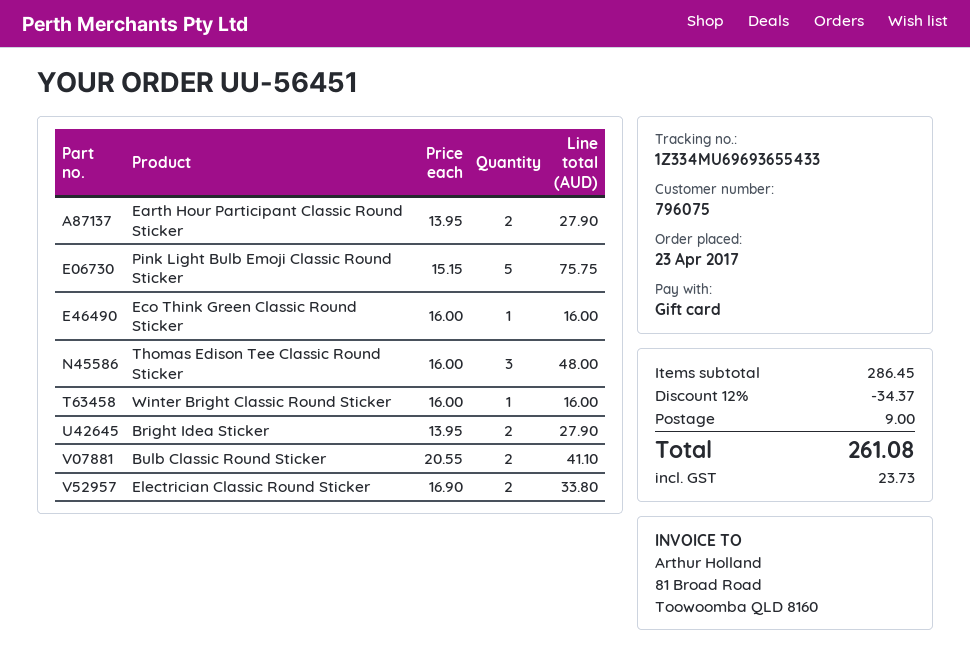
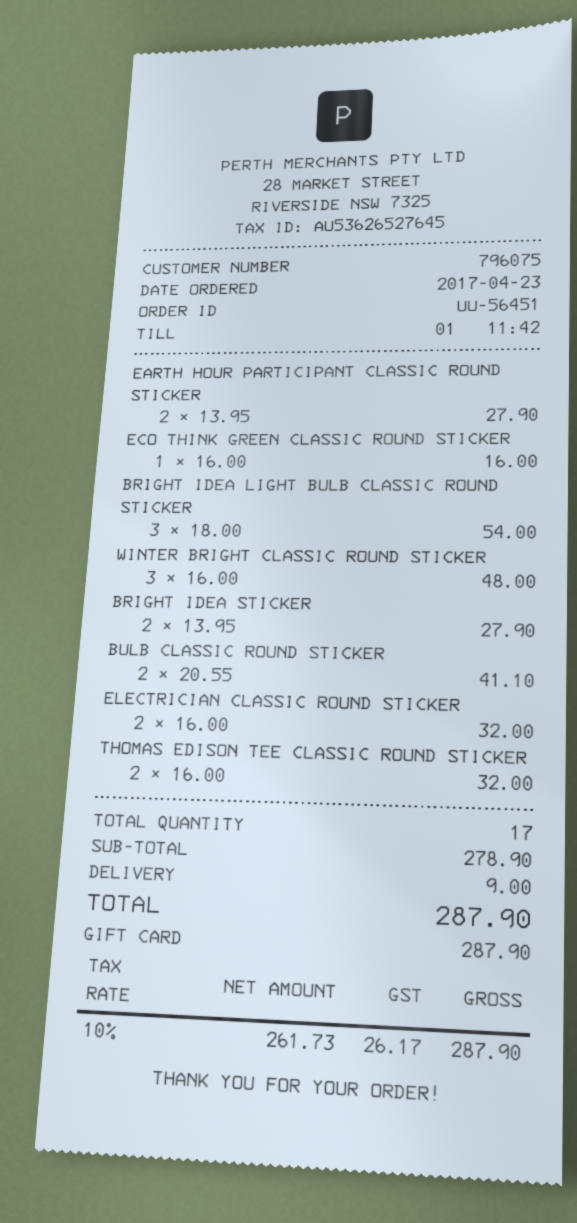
Pink Light Bulb Emoji Classic Round Sticker: 5 x 15.15 = 75.75 -> none
Thomas Edison Tee Classic Round Sticker: 3 x 16.00 = 48.00 -> 2 x 16.00 = 32.00
Winter Bright Classic Round Sticker: 1 x 16.00 = 16.00 -> 3 x 16.00 = 48.00
Electrician Classic Round Sticker: 2 x 16.90 = 33.80 -> 2 x 16.00 = 32.00
BRIGHT IDEA LIGHT BULB CLASSIC ROUND STICKER: none -> 3 x 18.00 = 54.00
subtotal: 286.45 -> 278.90
discount: 12% = 34.37 -> none
tax: 23.73 -> 26.17
total: 261.08 -> 287.90

